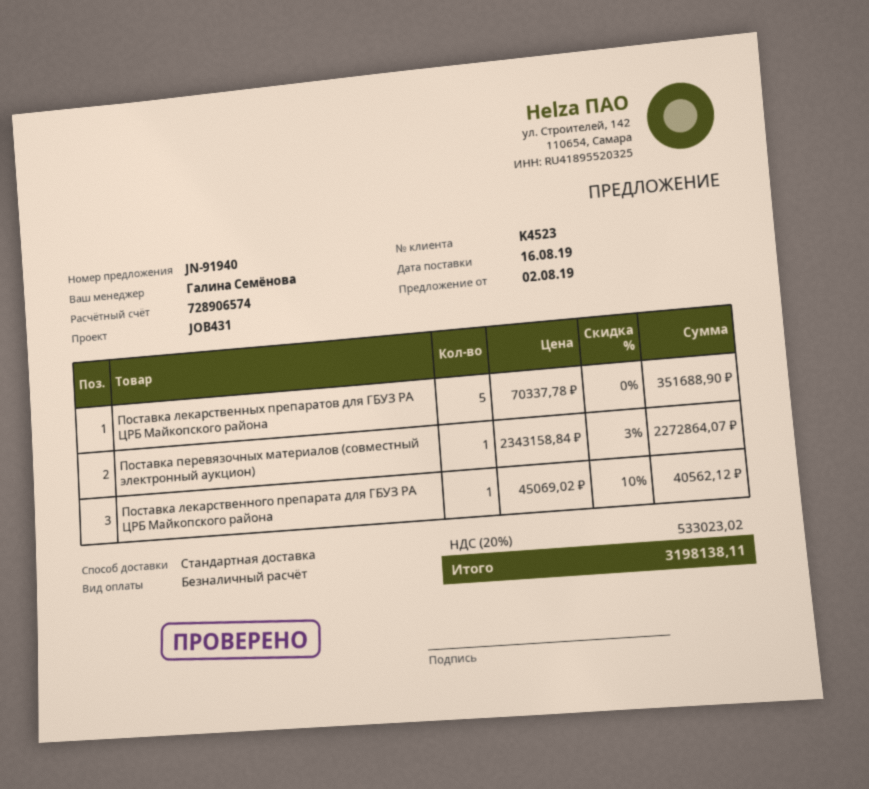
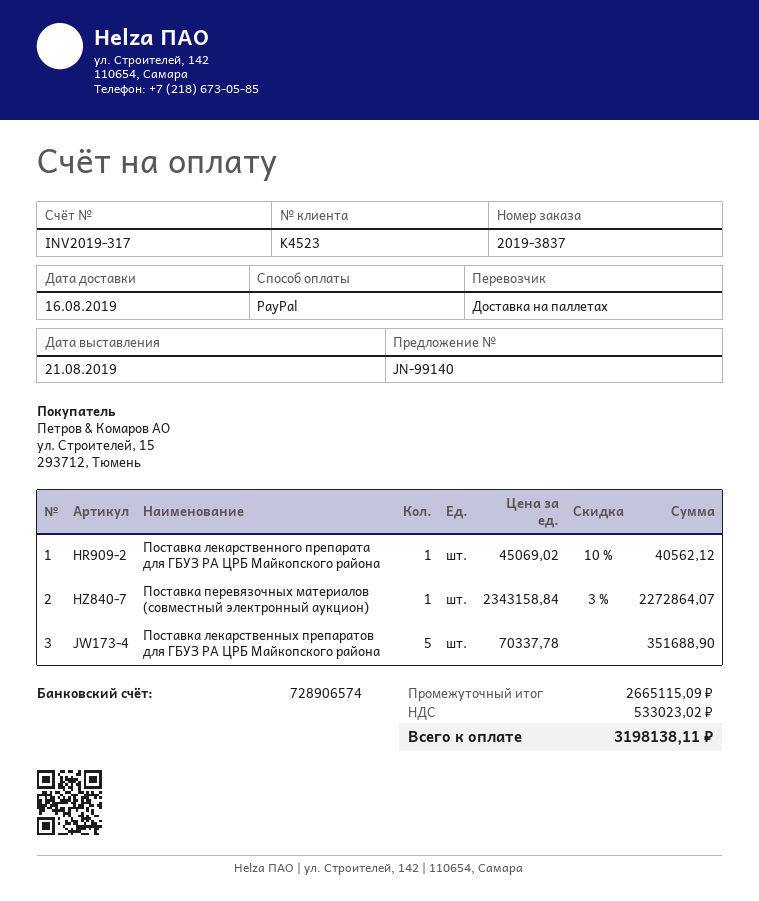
quote number: JN-91940 -> JN-99140
payment method: bank transfer -> PayPal
shipping method: standard -> pallet freight

